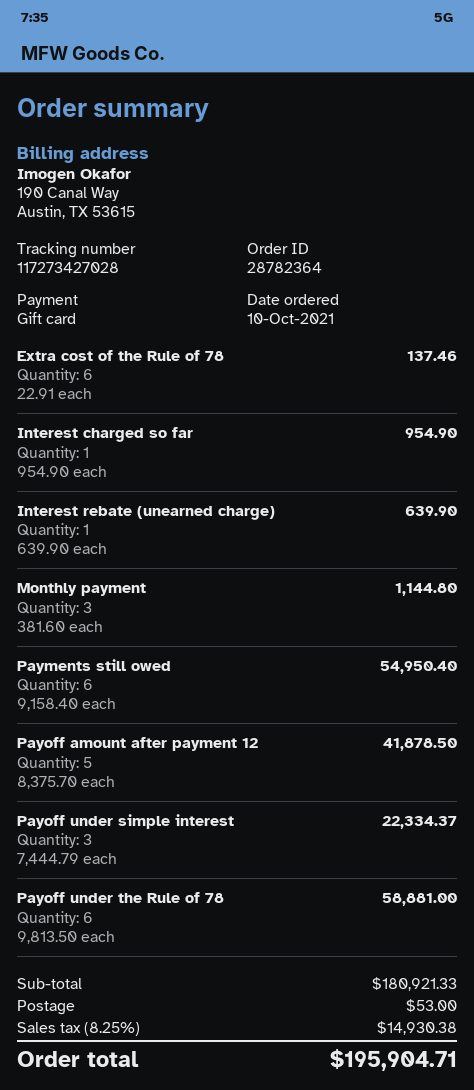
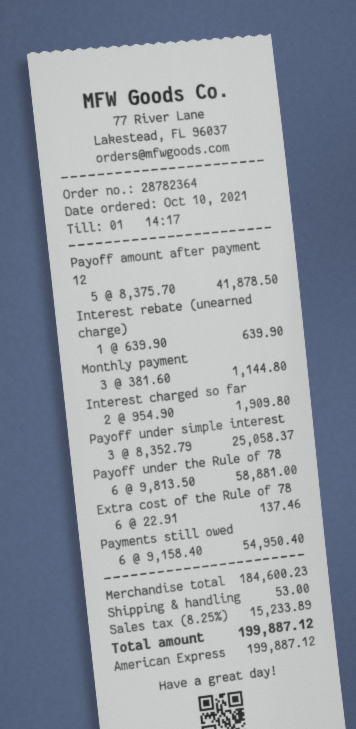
payment method: gift card -> American Express
Interest charged so far: 1 x 954.90 = 954.90 -> 2 x 954.90 = 1909.80
Payoff under simple interest: 3 x 7444.79 = 22334.37 -> 3 x 8352.79 = 25058.37
subtotal: 180921.33 -> 184600.23
tax: 8.25% = 14930.38 -> 8.25% = 15233.89
total: 195904.71 -> 199887.12

